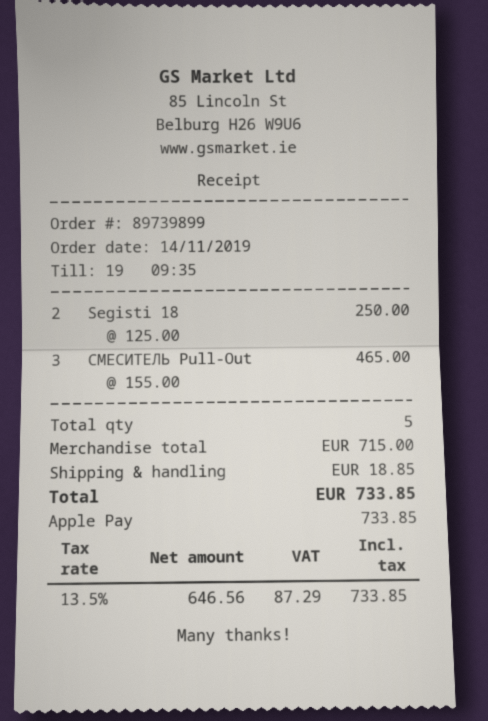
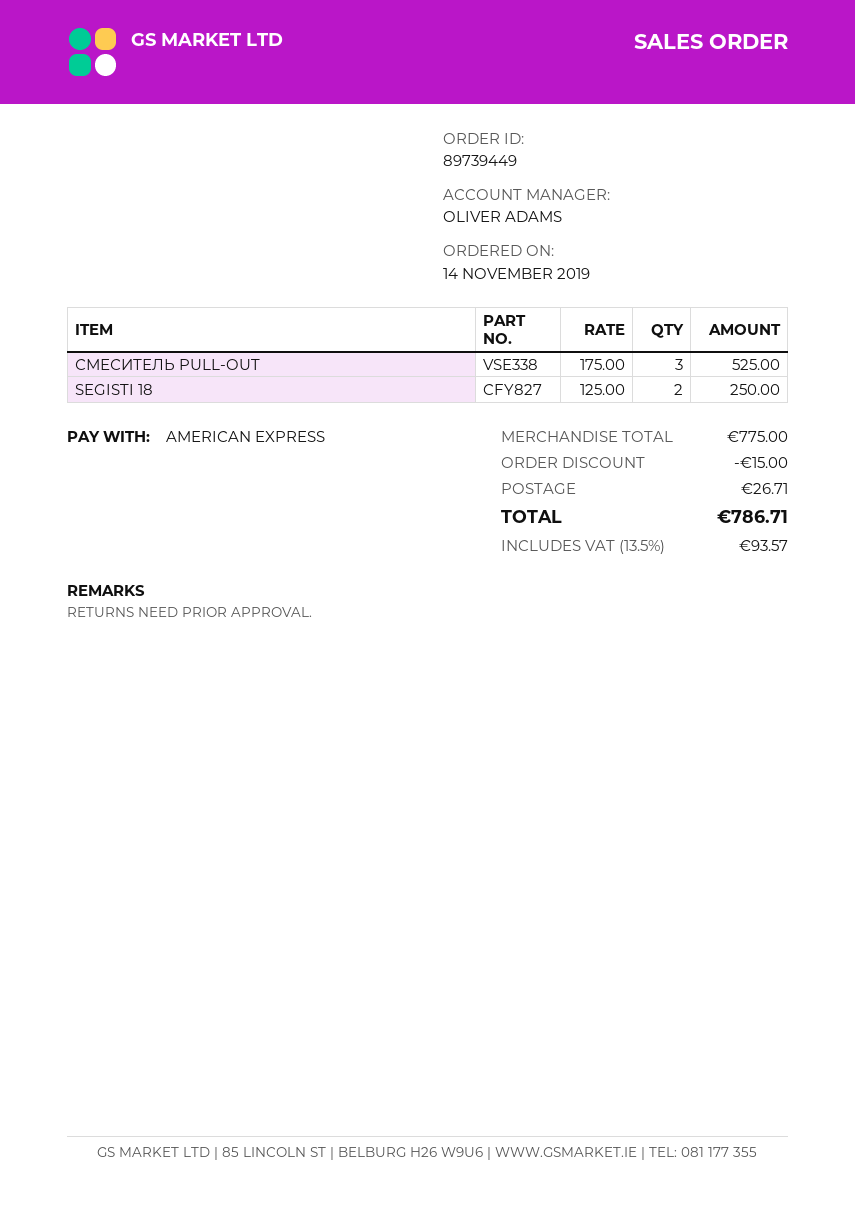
order number: 89739899 -> 89739449
payment method: Apple Pay -> American Express
СМЕСИТЕЛЬ Pull-Out: 3 x 155.00 = 465.00 -> 3 x 175.00 = 525.00
subtotal: 715.00 -> 775.00
discount: none -> 15.00
shipping: 18.85 -> 26.71
tax: 13.5% = 87.29 -> 13.5% = 93.57
total: 733.85 -> 786.71

